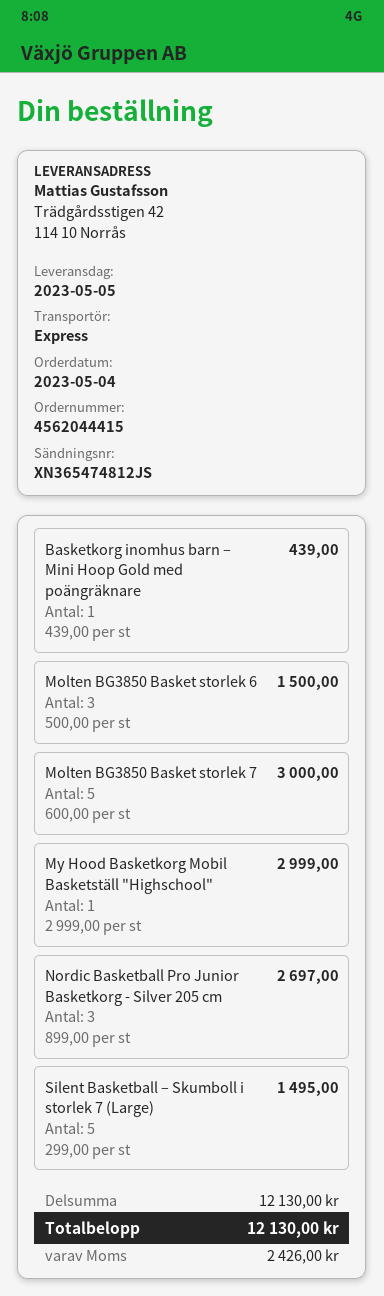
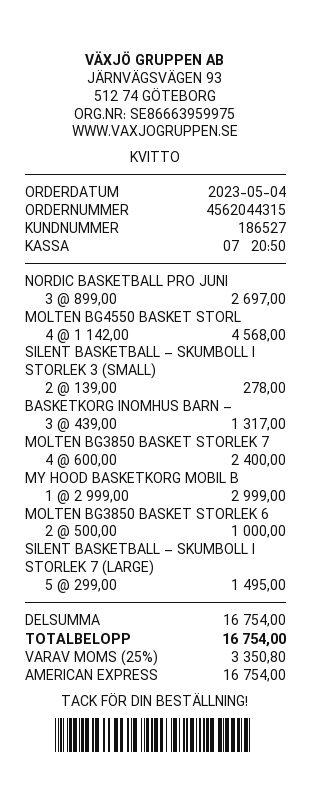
order number: 4562044415 -> 4562044315
Basketkorg inomhus barn – Mini Hoop Gold med poängräknare: 1 x 439.00 = 439.00 -> 3 x 439.00 = 1317.00
Molten BG3850 Basket storlek 6: 3 x 500.00 = 1500.00 -> 2 x 500.00 = 1000.00
Molten BG3850 Basket storlek 7: 5 x 600.00 = 3000.00 -> 4 x 600.00 = 2400.00
MOLTEN BG4550 BASKET STORL: none -> 4 x 1142.00 = 4568.00
SILENT BASKETBALL – SKUMBOLL I STORLEK 3 (SMALL): none -> 2 x 139.00 = 278.00
subtotal: 12130.00 -> 16754.00
tax: 2426.00 -> 3350.80
total: 12130.00 -> 16754.00

